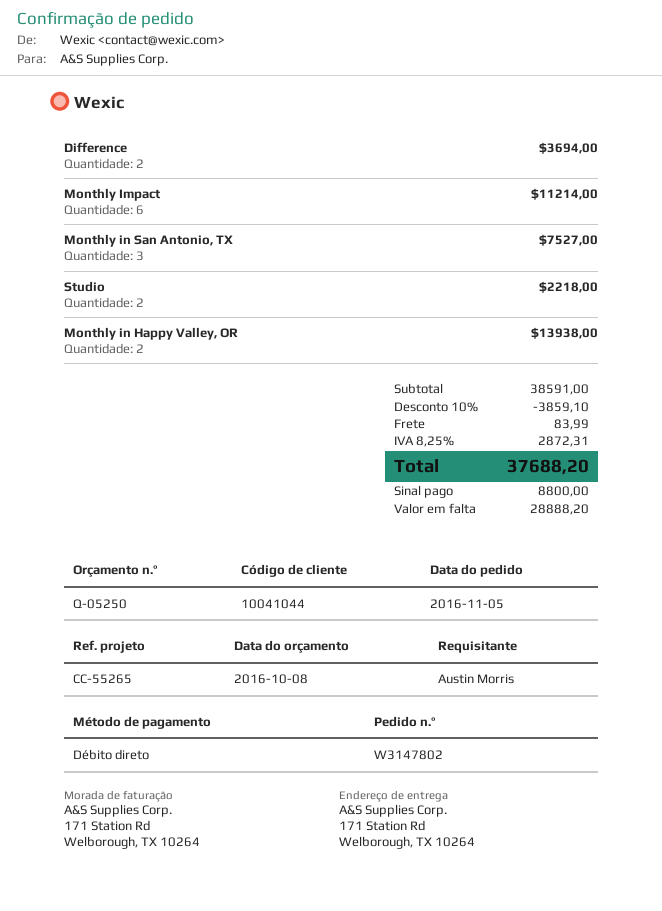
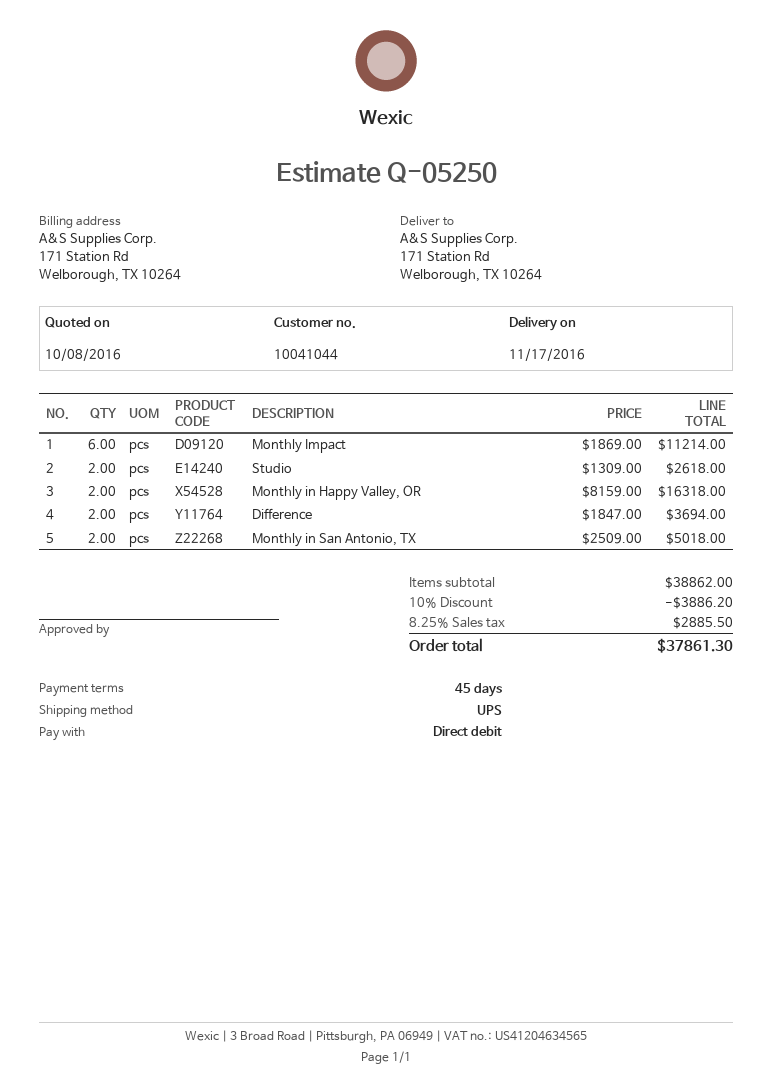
Monthly in San Antonio, TX: 3 for 7527.00 -> 2 for 5018.00
Studio: 2 for 2218.00 -> 2 for 2618.00
Monthly in Happy Valley, OR: 2 for 13938.00 -> 2 for 16318.00
subtotal: 38591.00 -> 38862.00
discount: 10% = 3859.10 -> 10% = 3886.20
shipping: 83.99 -> none
tax: 8.25% = 2872.31 -> 8.25% = 2885.50
total: 37688.20 -> 37861.30

